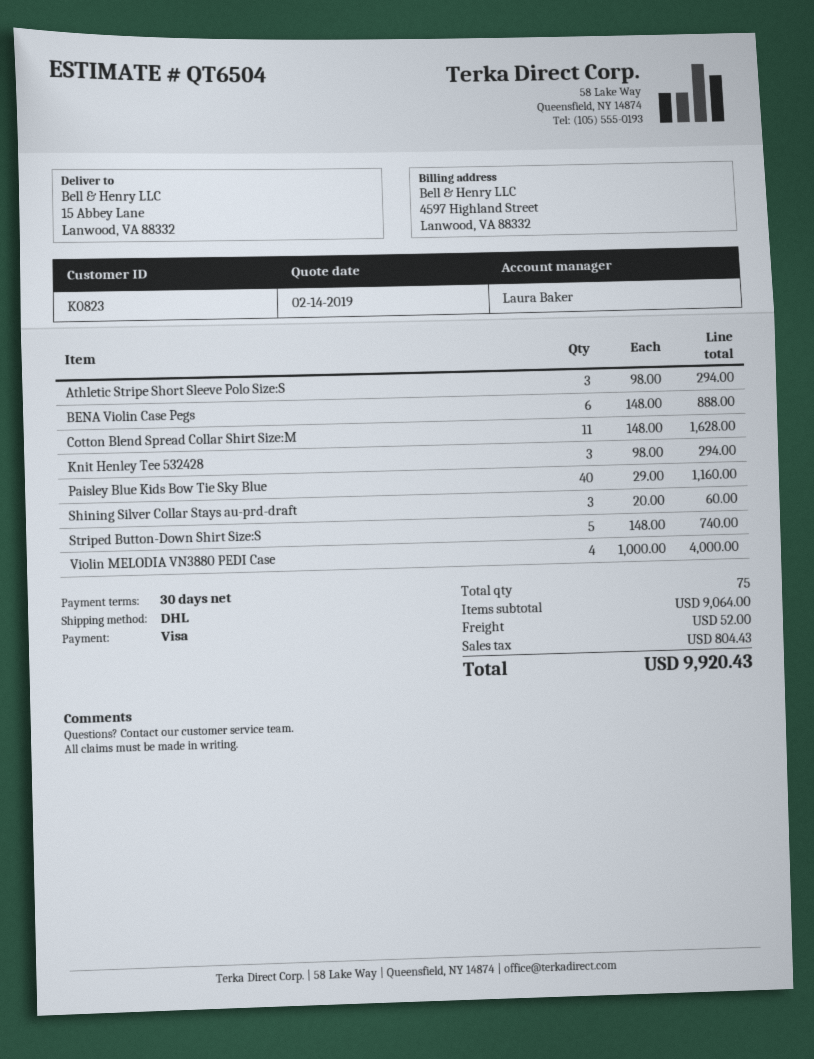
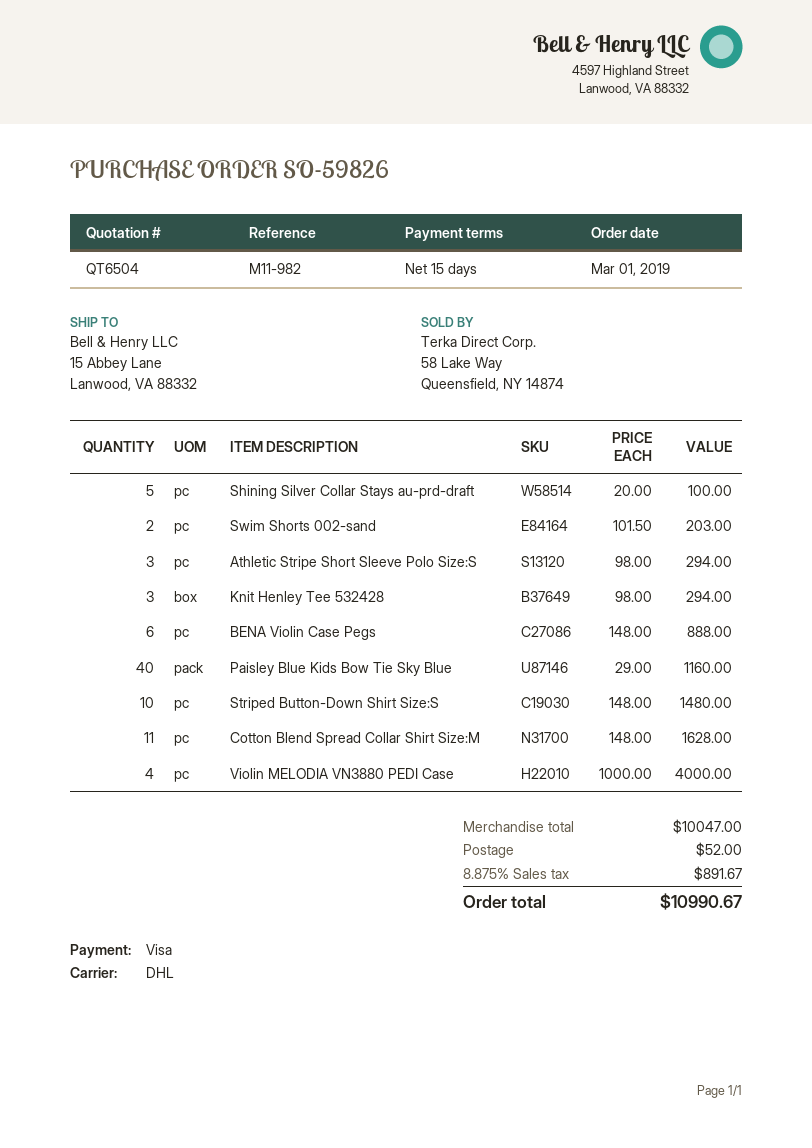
payment terms: 30 days -> 15 days
Shining Silver Collar Stays au-prd-draft: 3 x 20.00 = 60.00 -> 5 x 20.00 = 100.00
Striped Button-Down Shirt Size:S: 5 x 148.00 = 740.00 -> 10 x 148.00 = 1480.00
Swim Shorts 002-sand: none -> 2 x 101.50 = 203.00
subtotal: 9064.00 -> 10047.00
tax: 804.43 -> 891.67
total: 9920.43 -> 10990.67

